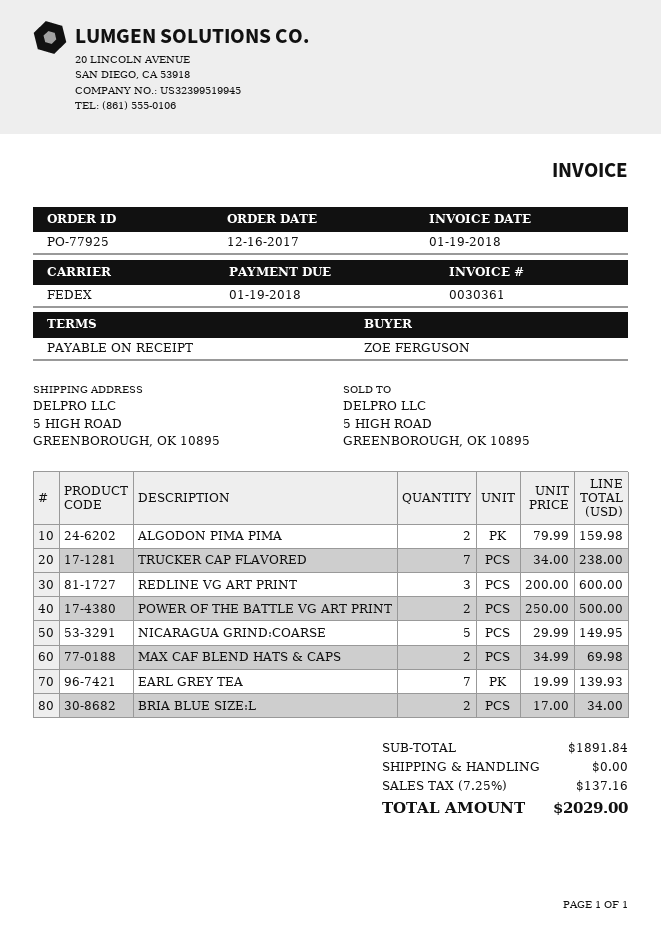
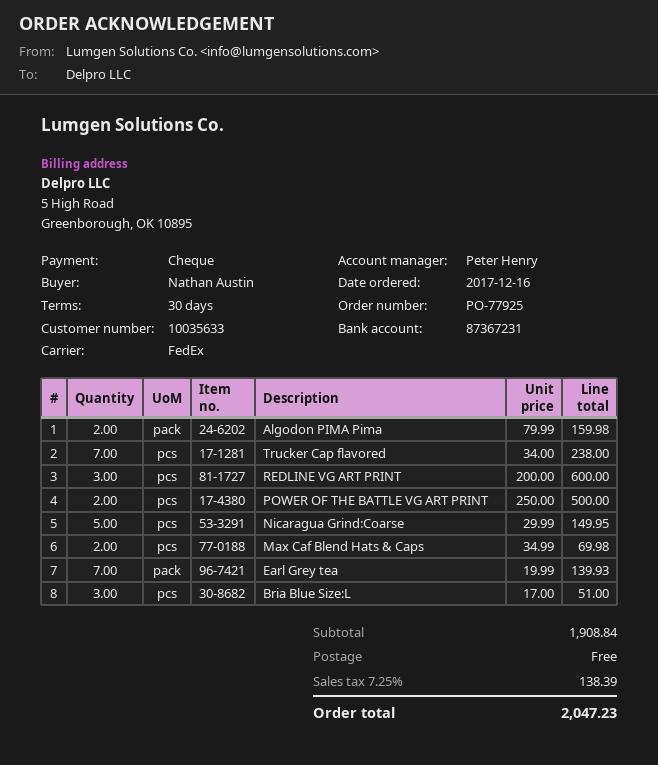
payment terms: on receipt -> 30 days
ordered by: ZOE FERGUSON -> Nathan Austin
BRIA BLUE SIZE:L: 2 x 17.00 = 34.00 -> 3 x 17.00 = 51.00
subtotal: 1891.84 -> 1908.84
tax: 7.25% = 137.16 -> 7.25% = 138.39
total: 2029.00 -> 2047.23

